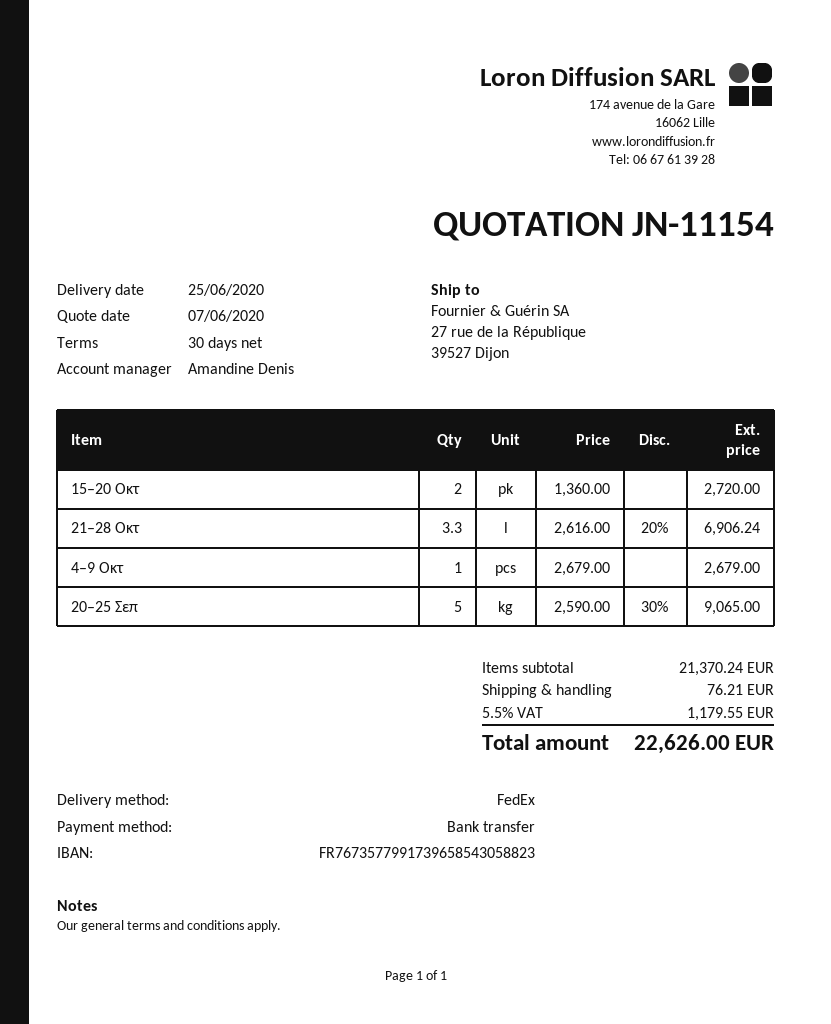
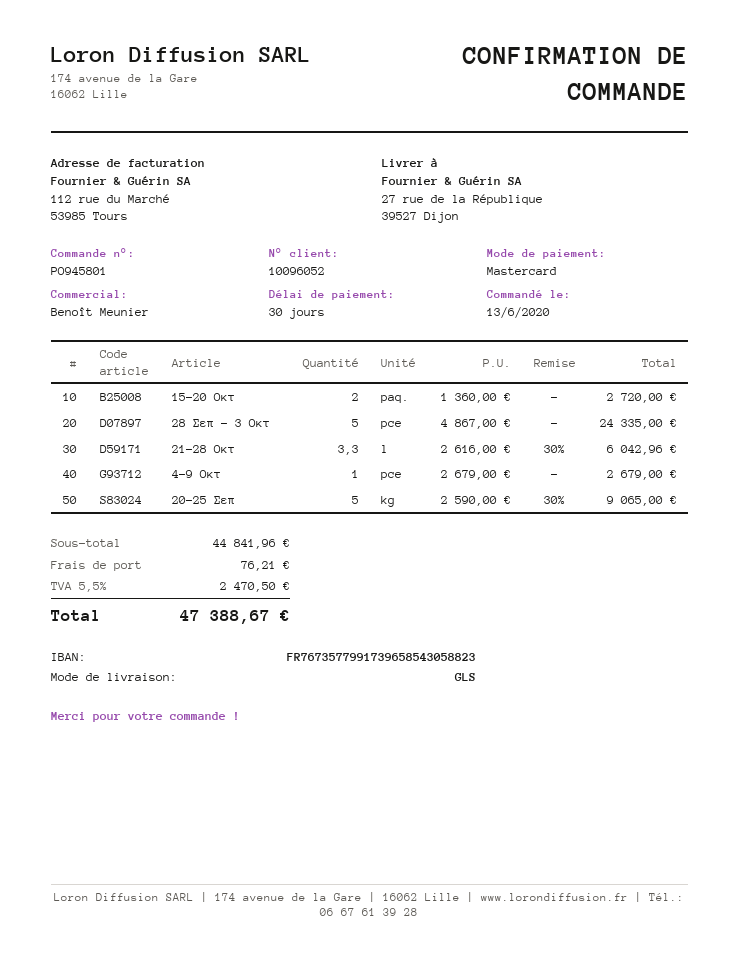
sales rep: Amandine Denis -> Benoît Meunier
payment method: bank transfer -> Mastercard
shipping method: FedEx -> GLS
21–28 Οκτ: 3.3 x 2616.00 - 20% = 6906.24 -> 3.3 x 2616.00 - 30% = 6042.96
28 Σεπ – 3 Οκτ: none -> 5 x 4867.00 = 24335.00
subtotal: 21370.24 -> 44841.96
tax: 5.5% = 1179.55 -> 5.5% = 2470.50
total: 22626.00 -> 47388.67

